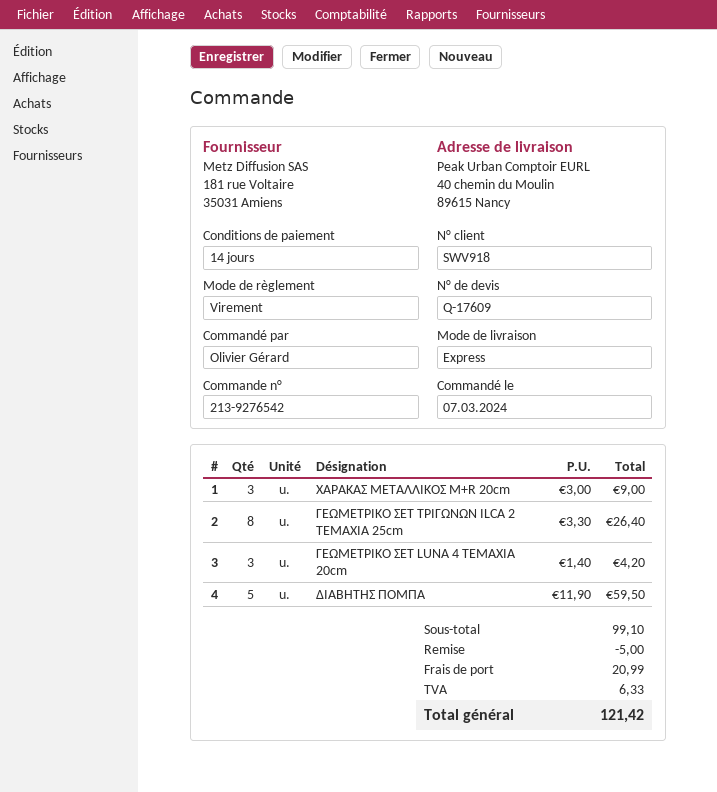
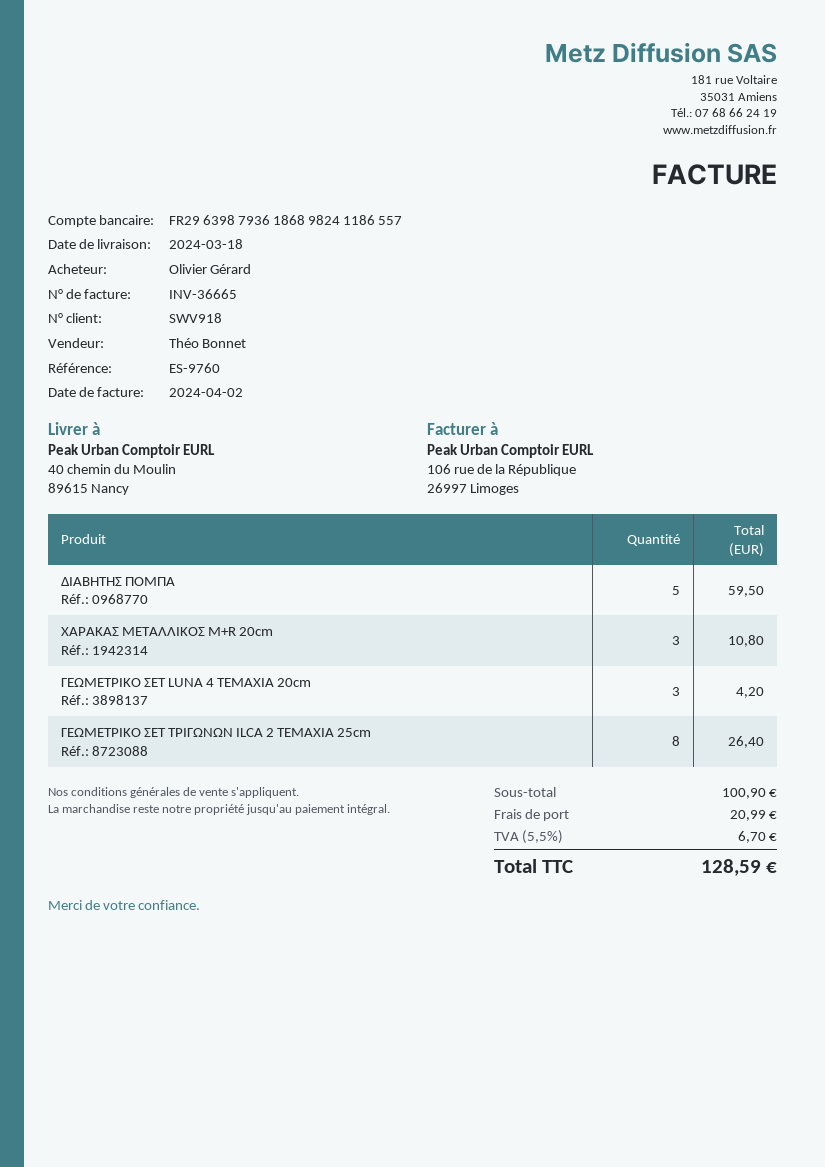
ΧΑΡΑΚΑΣ ΜΕΤΑΛΛΙΚΟΣ M+R 20cm: 3 for 9.00 -> 3 for 10.80
subtotal: 99.10 -> 100.90
discount: 5.00 -> none
tax: 6.33 -> 6.70
total: 121.42 -> 128.59

